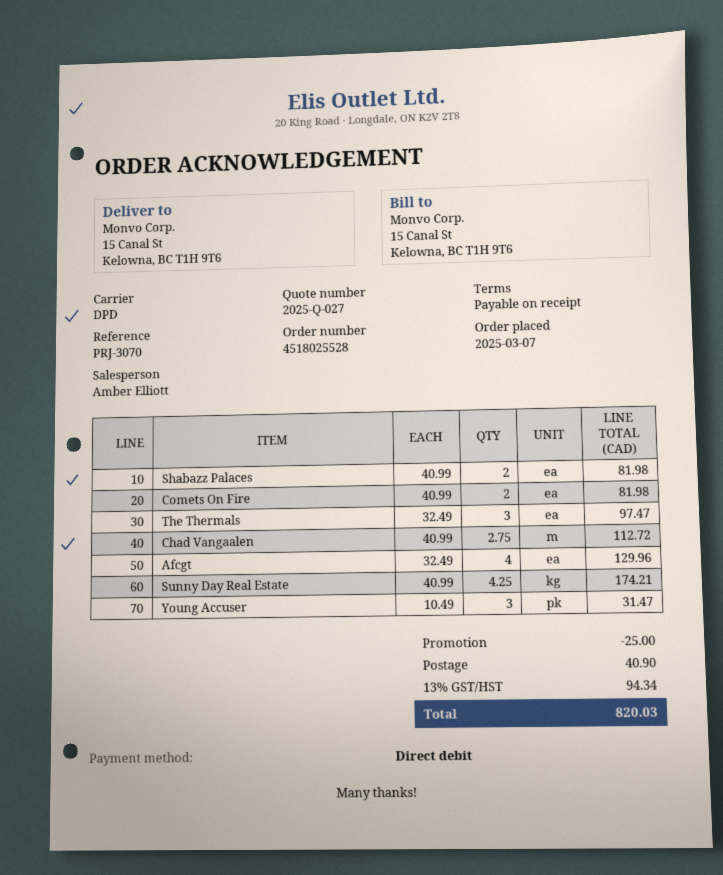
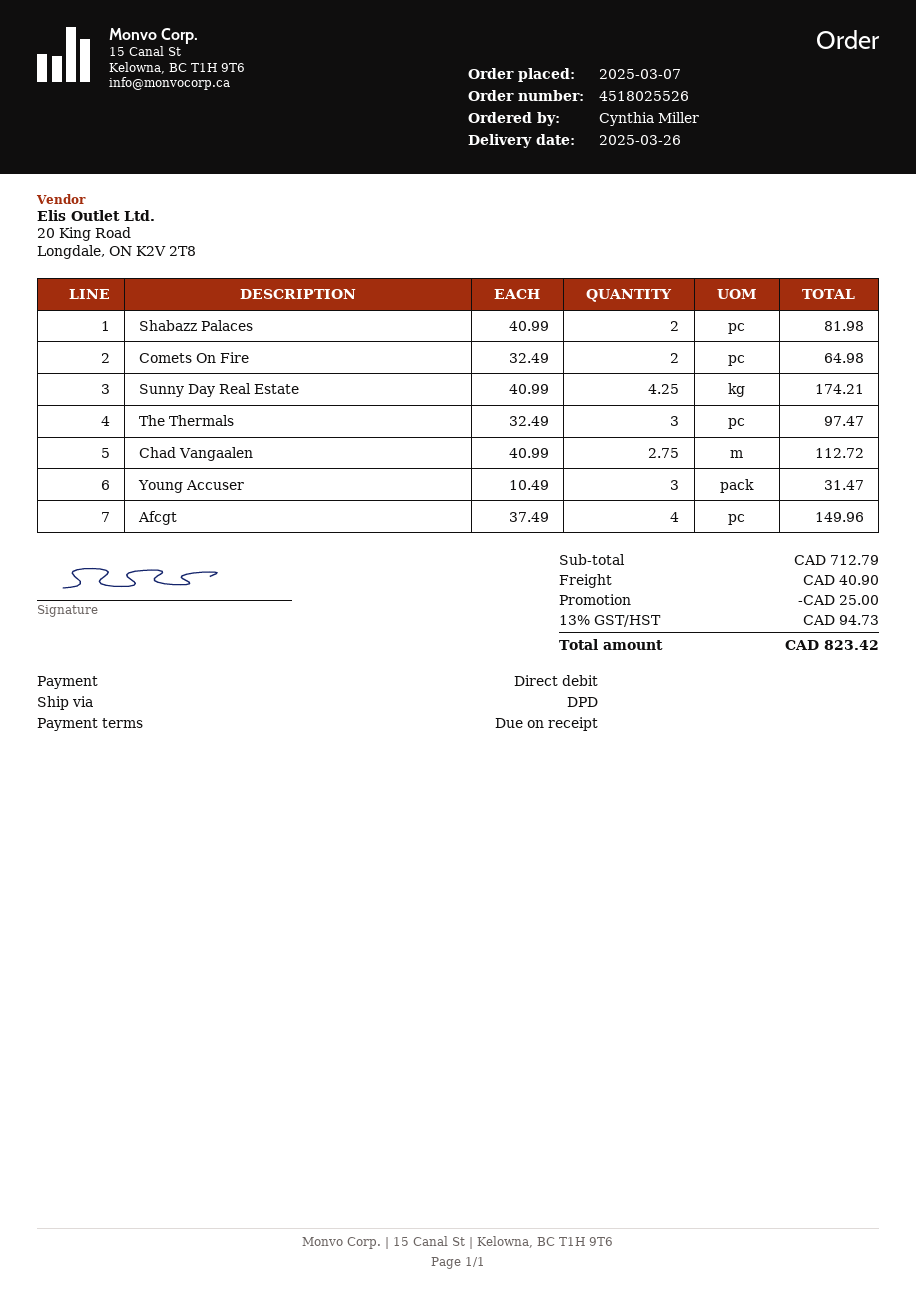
order number: 4518025528 -> 4518025526
Comets On Fire: 2 x 40.99 = 81.98 -> 2 x 32.49 = 64.98
Afcgt: 4 x 32.49 = 129.96 -> 4 x 37.49 = 149.96
tax: 13% = 94.34 -> 13% = 94.73
total: 820.03 -> 823.42

